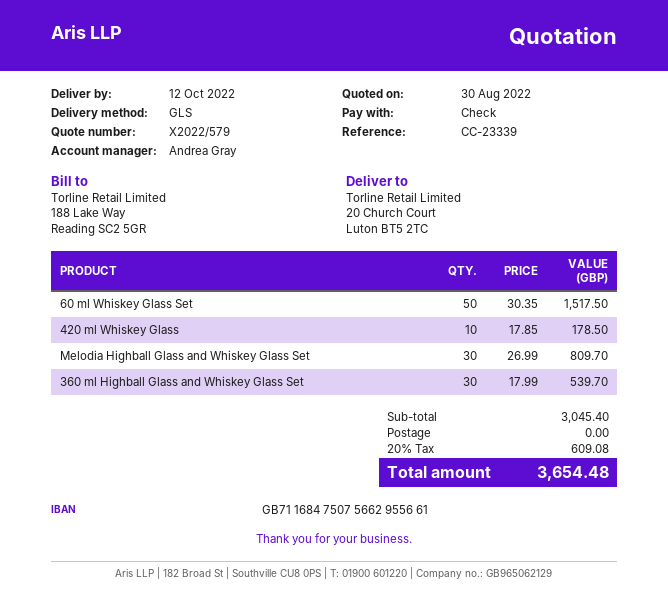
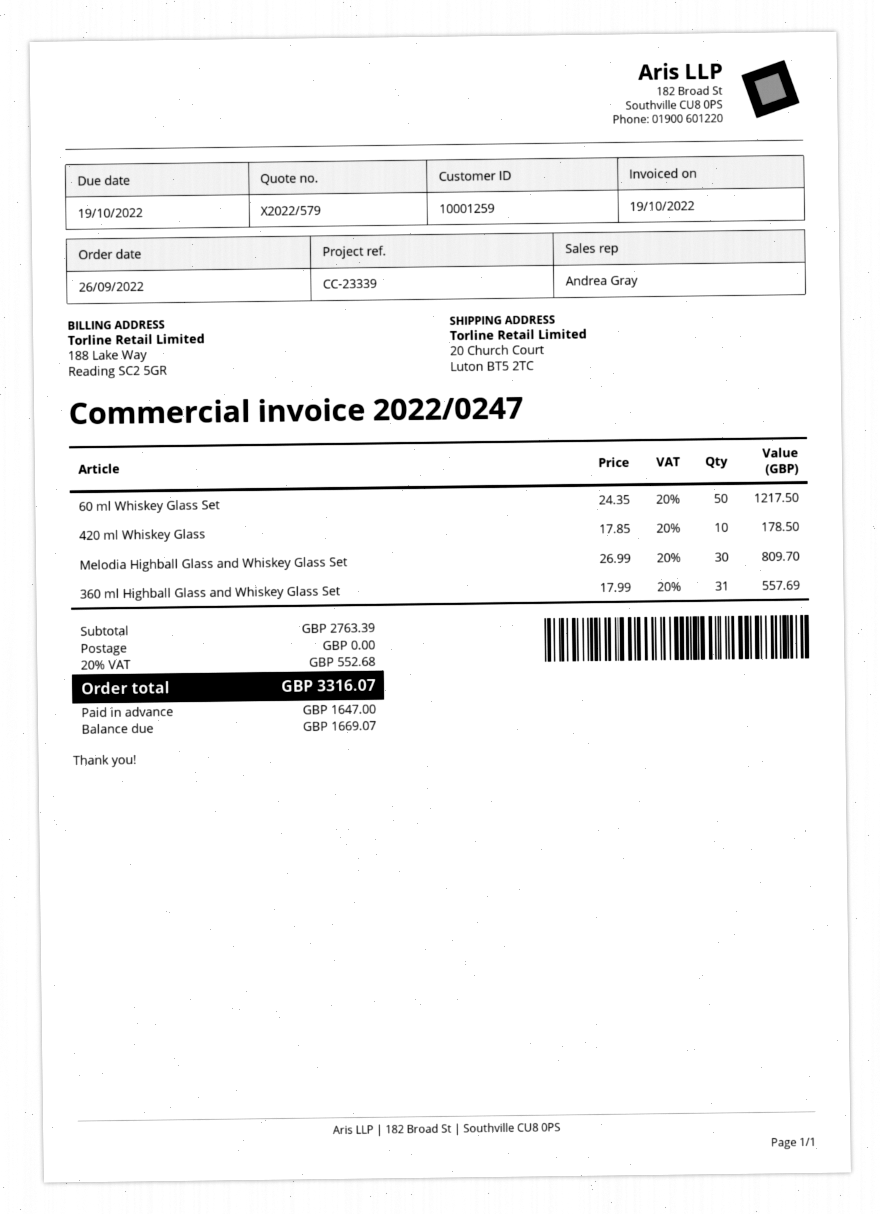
60 ml Whiskey Glass Set: 50 x 30.35 = 1517.50 -> 50 x 24.35 = 1217.50
360 ml Highball Glass and Whiskey Glass Set: 30 x 17.99 = 539.70 -> 31 x 17.99 = 557.69
subtotal: 3045.40 -> 2763.39
tax: 20% = 609.08 -> 20% = 552.68
total: 3654.48 -> 3316.07

